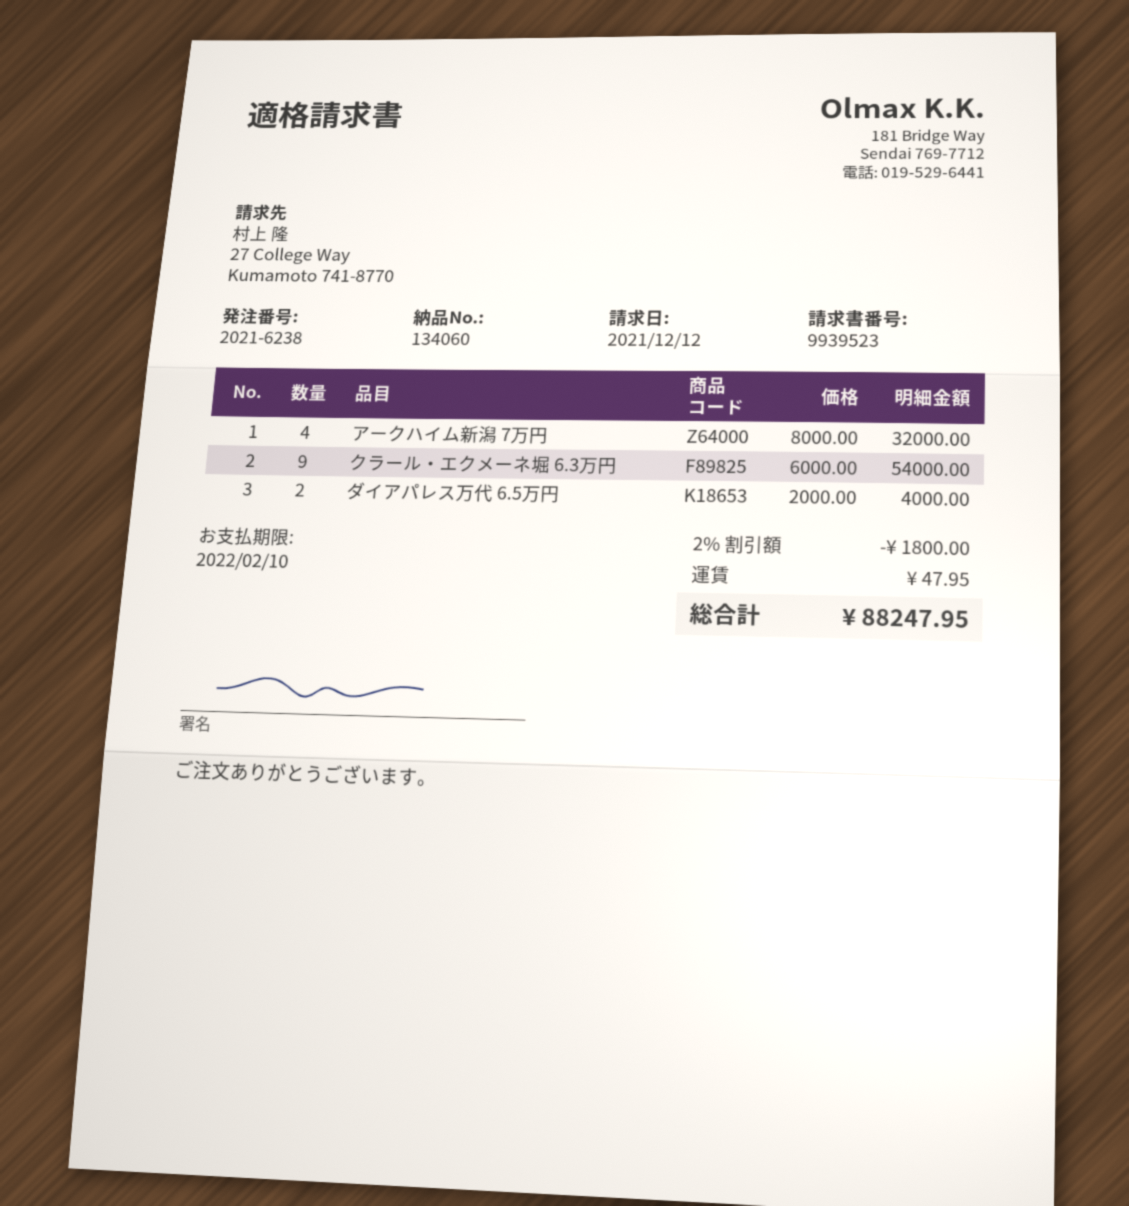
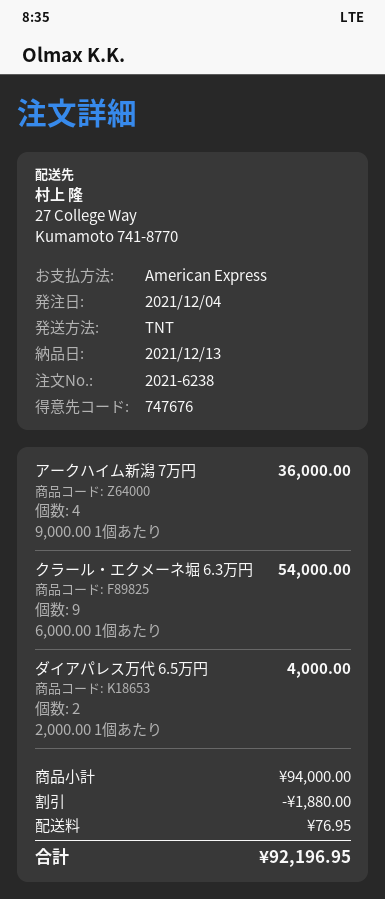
アークハイム新潟 7万円: 4 x 8000.00 = 32000.00 -> 4 x 9000.00 = 36000.00
discount: 1800.00 -> 1880.00
shipping: 47.95 -> 76.95
total: 88247.95 -> 92196.95

